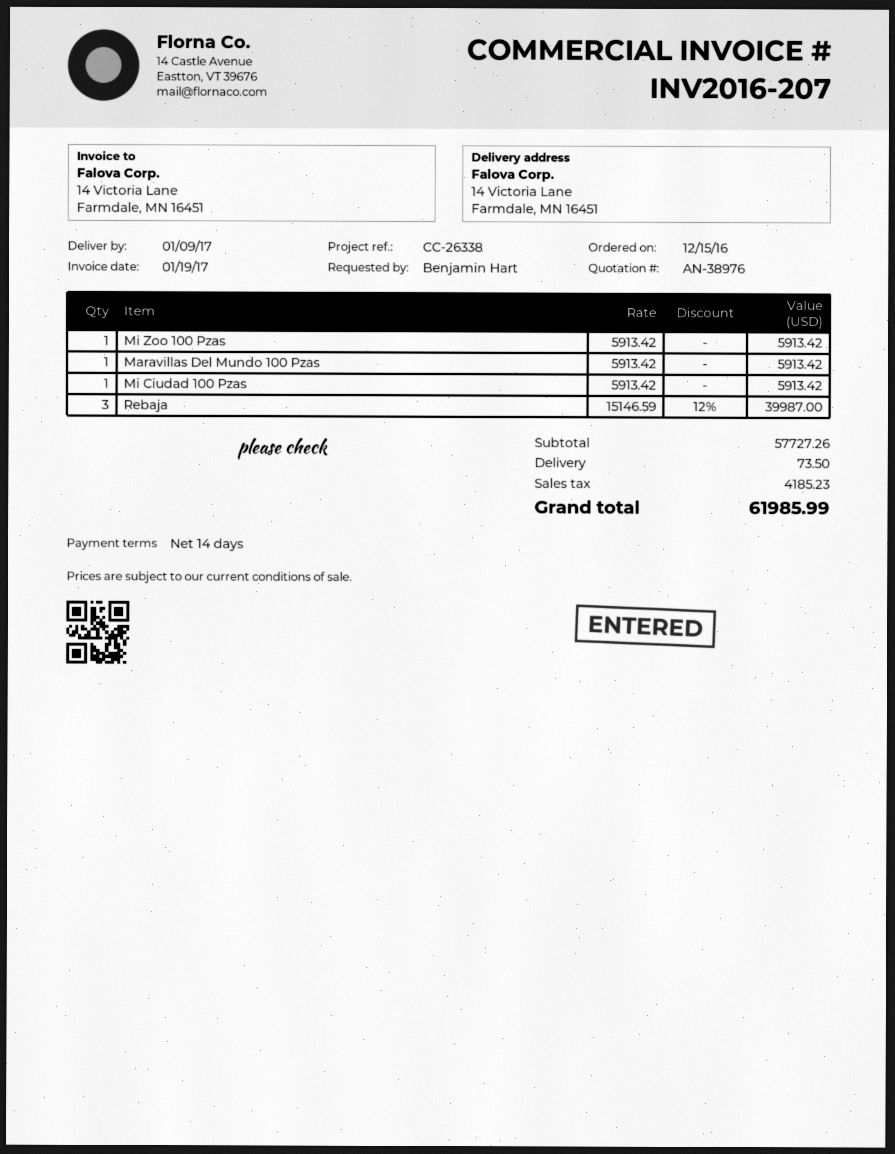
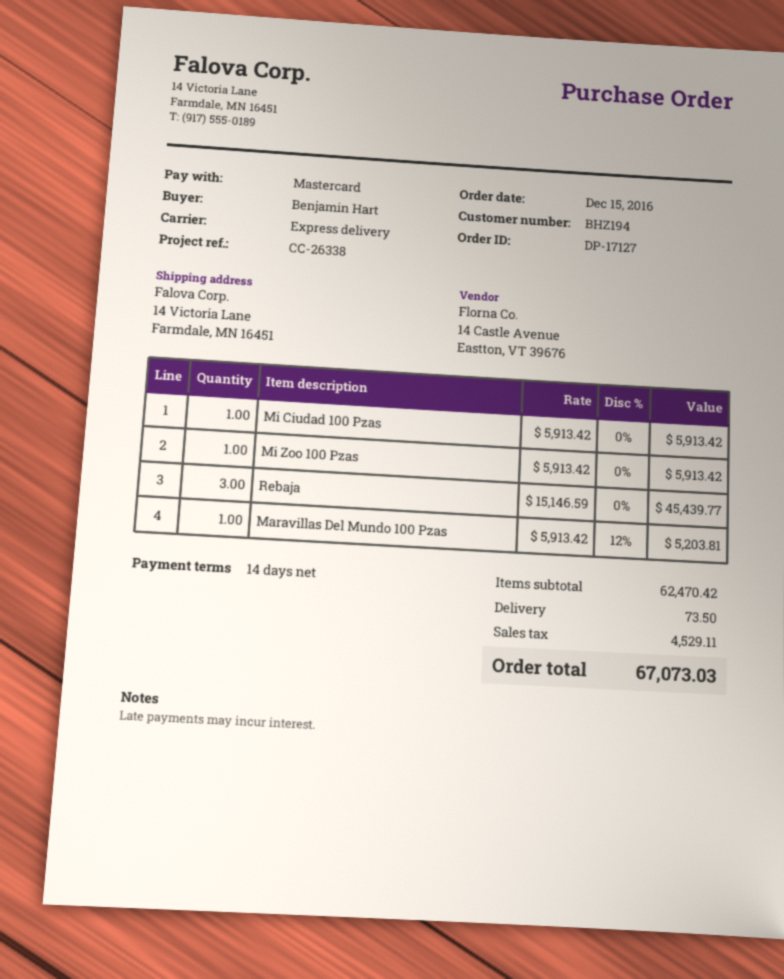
Maravillas Del Mundo 100 Pzas: 1 x 5913.42 = 5913.42 -> 1 x 5913.42 - 12% = 5203.81
Rebaja: 3 x 15146.59 - 12% = 39987.00 -> 3 x 15146.59 = 45439.77
subtotal: 57727.26 -> 62470.42
tax: 4185.23 -> 4529.11
total: 61985.99 -> 67073.03

